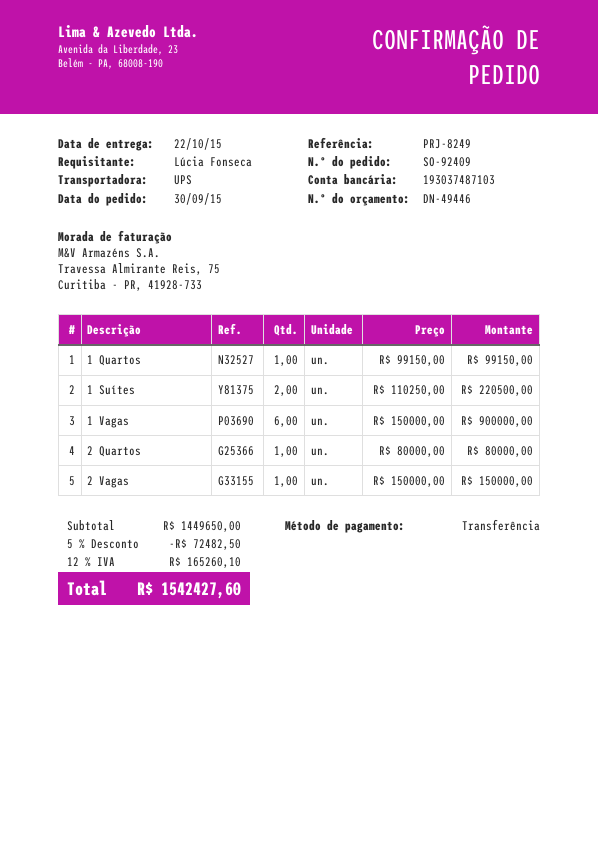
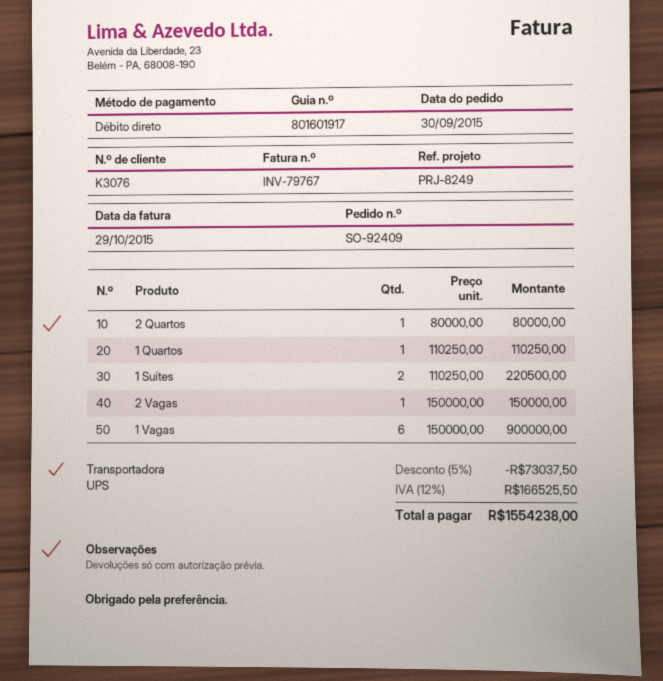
payment method: bank transfer -> direct debit
1 Quartos: 1 x 99150.00 = 99150.00 -> 1 x 110250.00 = 110250.00
discount: 5% = 72482.50 -> 5% = 73037.50
tax: 12% = 165260.10 -> 12% = 166525.50
total: 1542427.60 -> 1554238.00

